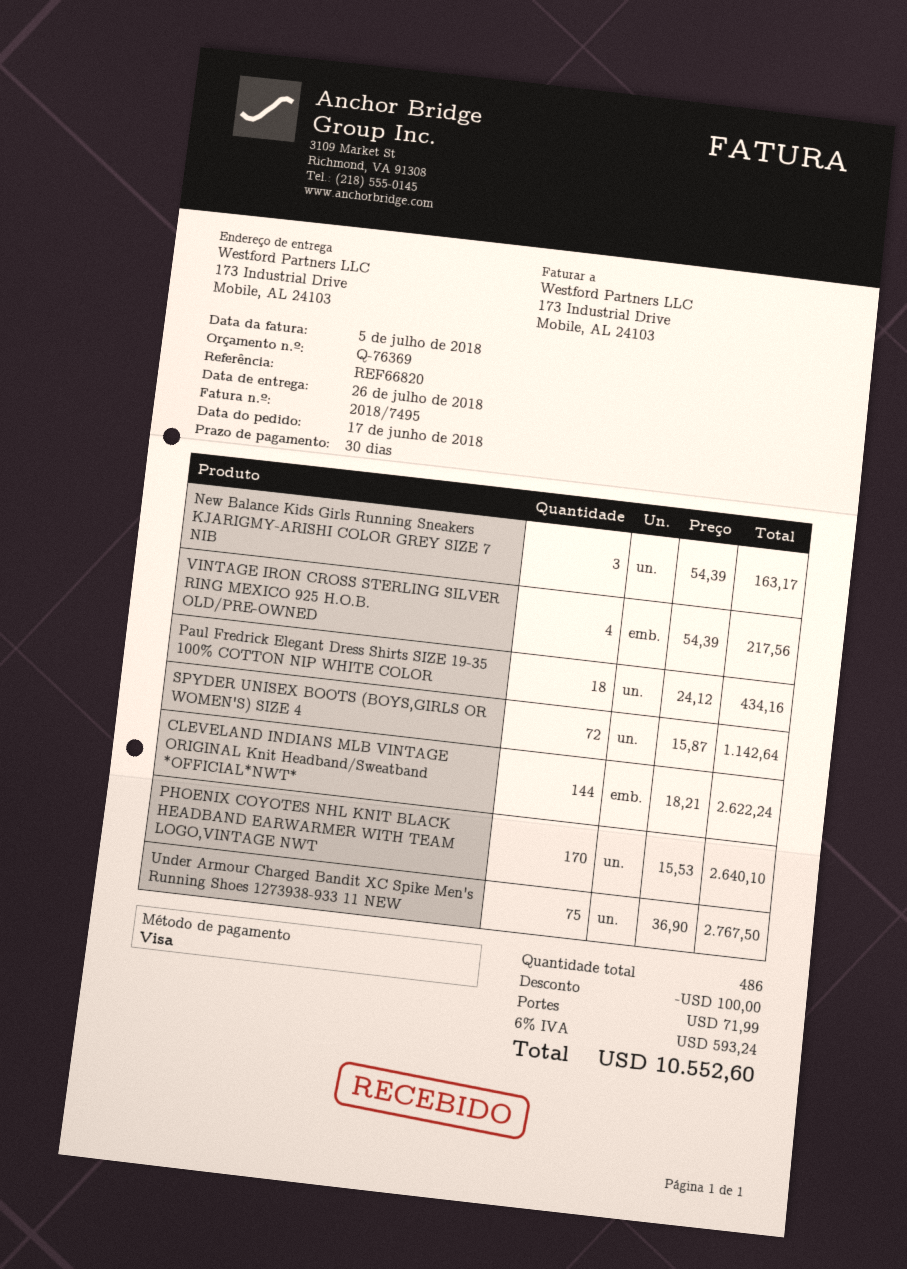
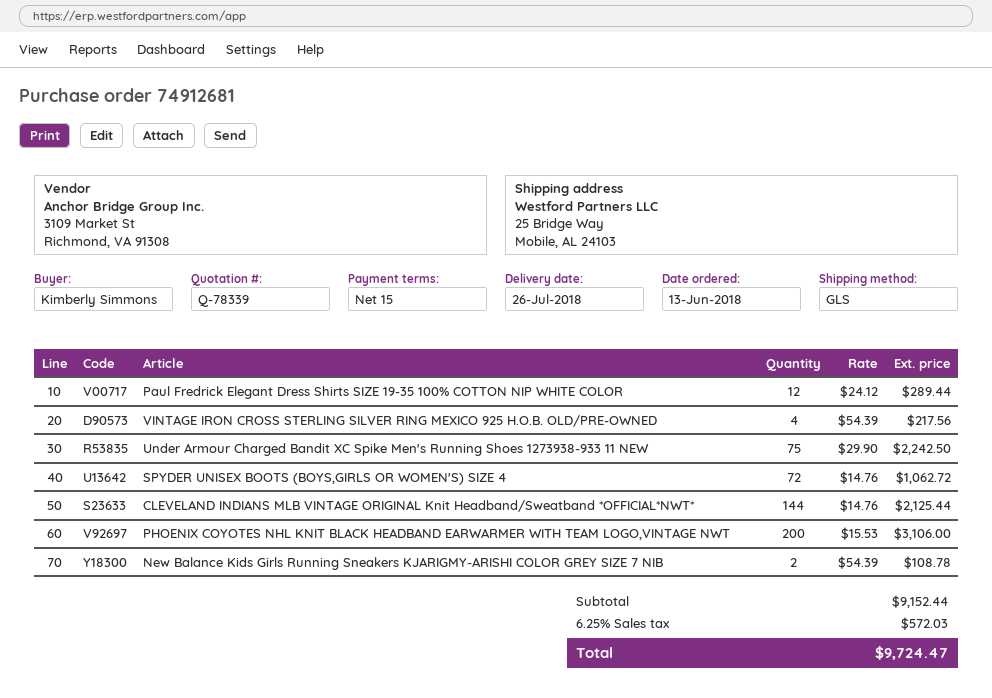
quote number: Q-76369 -> Q-78339
order date: 2018-06-17 -> 2018-06-13
payment terms: 30 days -> 15 days
ship to: 173 Industrial Drive, Mobile, AL 24103 -> 25 Bridge Way, Mobile, AL 24103
New Balance Kids Girls Running Sneakers KJARIGMY-ARISHI COLOR GREY SIZE 7 NIB: 3 x 54.39 = 163.17 -> 2 x 54.39 = 108.78
Paul Fredrick Elegant Dress Shirts SIZE 19-35 100% COTTON NIP WHITE COLOR: 18 x 24.12 = 434.16 -> 12 x 24.12 = 289.44
SPYDER UNISEX BOOTS (BOYS,GIRLS OR WOMEN'S) SIZE 4: 72 x 15.87 = 1142.64 -> 72 x 14.76 = 1062.72
CLEVELAND INDIANS MLB VINTAGE ORIGINAL Knit Headband/Sweatband *OFFICIAL*NWT*: 144 x 18.21 = 2622.24 -> 144 x 14.76 = 2125.44
PHOENIX COYOTES NHL KNIT BLACK HEADBAND EARWARMER WITH TEAM LOGO,VINTAGE NWT: 170 x 15.53 = 2640.10 -> 200 x 15.53 = 3106.00
Under Armour Charged Bandit XC Spike Men's Running Shoes 1273938-933 11 NEW: 75 x 36.90 = 2767.50 -> 75 x 29.90 = 2242.50
discount: 100.00 -> none
shipping: 71.99 -> none
tax: 6% = 593.24 -> 6.25% = 572.03
total: 10552.60 -> 9724.47

